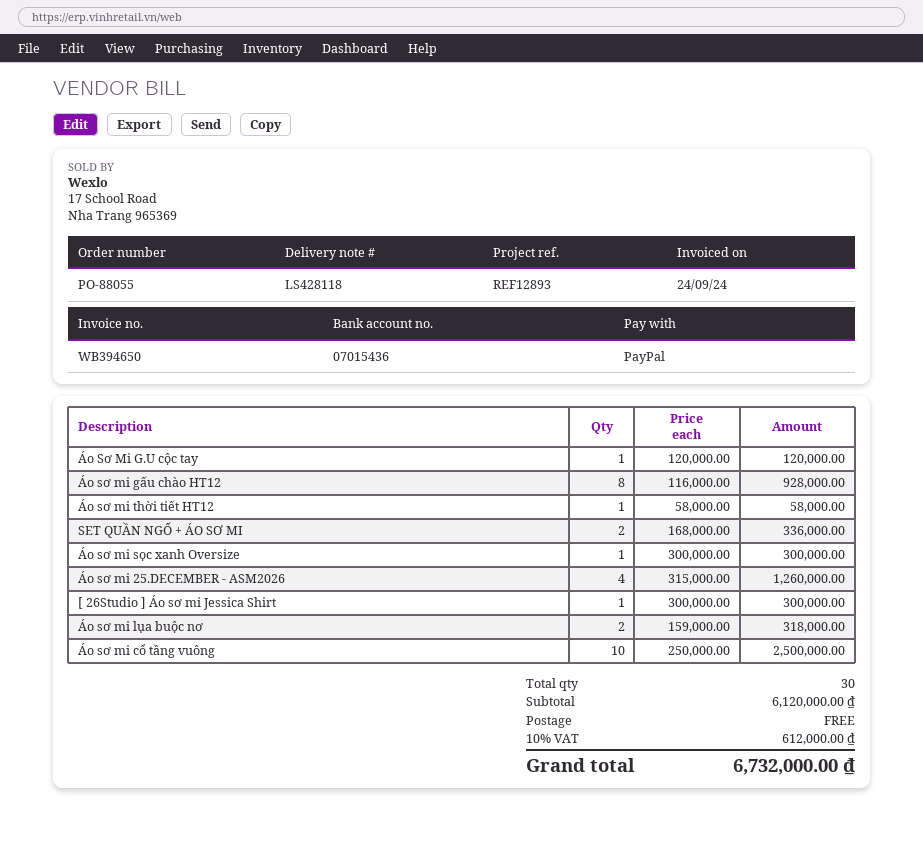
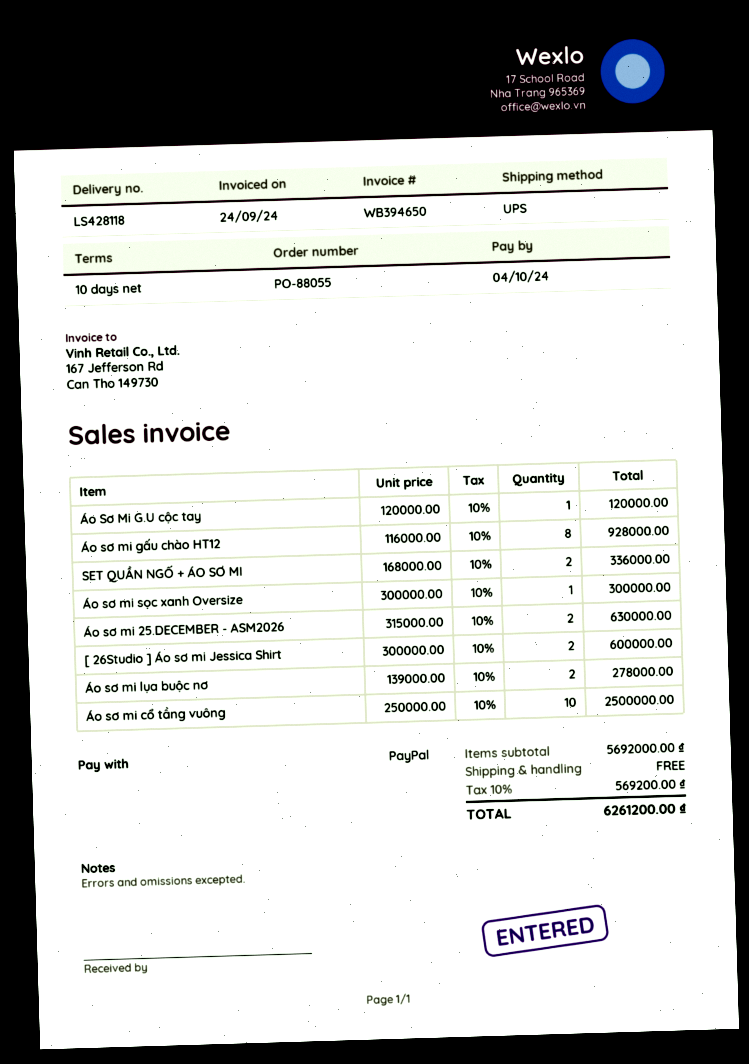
Áo sơ mi thời tiết HT12: 1 x 58000.00 = 58000.00 -> none
Áo sơ mi 25.DECEMBER - ASM2026: 4 x 315000.00 = 1260000.00 -> 2 x 315000.00 = 630000.00
[ 26Studio ] Áo sơ mi Jessica Shirt: 1 x 300000.00 = 300000.00 -> 2 x 300000.00 = 600000.00
Áo sơ mi lụa buộc nơ: 2 x 159000.00 = 318000.00 -> 2 x 139000.00 = 278000.00
subtotal: 6120000.00 -> 5692000.00
tax: 10% = 612000.00 -> 10% = 569200.00
total: 6732000.00 -> 6261200.00

